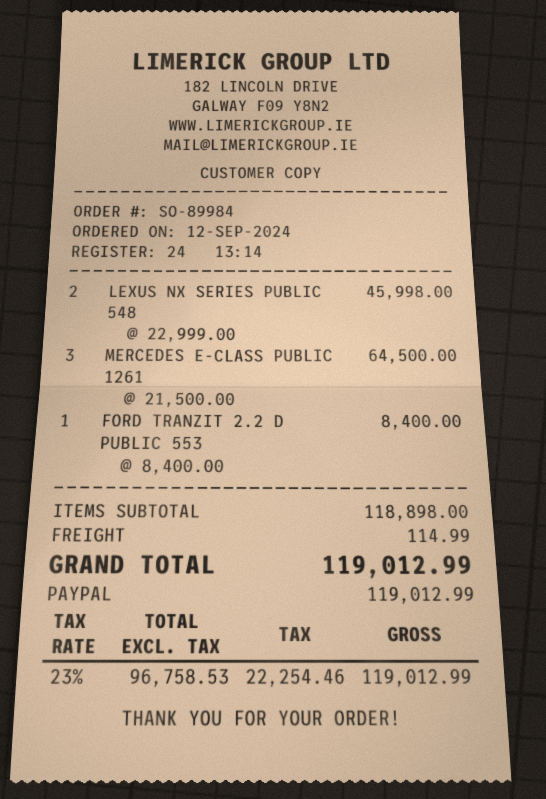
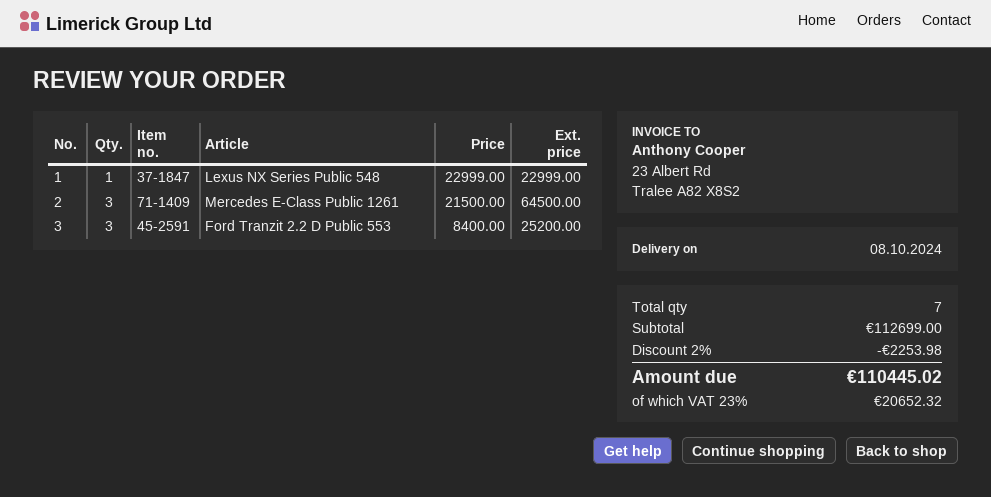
LEXUS NX SERIES PUBLIC 548: 2 x 22999.00 = 45998.00 -> 1 x 22999.00 = 22999.00
FORD TRANZIT 2.2 D PUBLIC 553: 1 x 8400.00 = 8400.00 -> 3 x 8400.00 = 25200.00
subtotal: 118898.00 -> 112699.00
discount: none -> 2% = 2253.98
shipping: 114.99 -> none
tax: 23% = 22254.46 -> 23% = 20652.32
total: 119012.99 -> 110445.02

